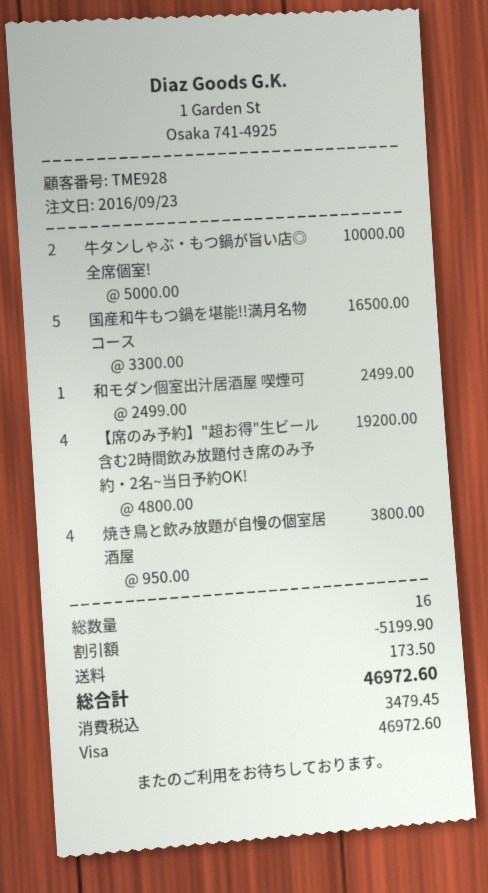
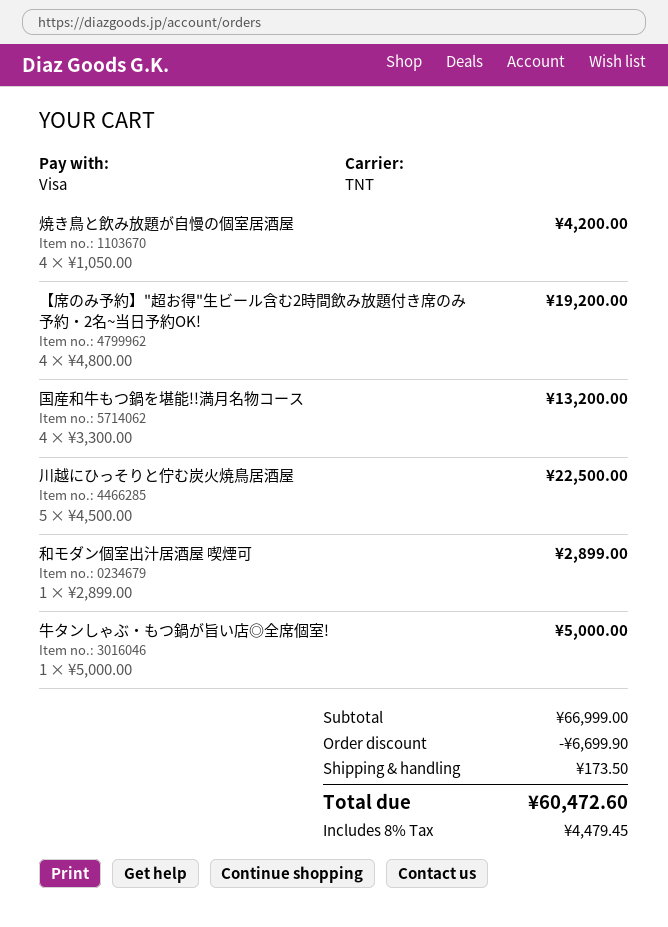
牛タンしゃぶ・もつ鍋が旨い店◎全席個室!: 2 x 5000.00 = 10000.00 -> 1 x 5000.00 = 5000.00
国産和牛もつ鍋を堪能!!満月名物コース: 5 x 3300.00 = 16500.00 -> 4 x 3300.00 = 13200.00
和モダン個室出汁居酒屋 喫煙可: 1 x 2499.00 = 2499.00 -> 1 x 2899.00 = 2899.00
焼き鳥と飲み放題が自慢の個室居酒屋: 4 x 950.00 = 3800.00 -> 4 x 1050.00 = 4200.00
川越にひっそりと佇む炭火焼鳥居酒屋: none -> 5 x 4500.00 = 22500.00
discount: 5199.90 -> 6699.90
tax: 3479.45 -> 4479.45
total: 46972.60 -> 60472.60

